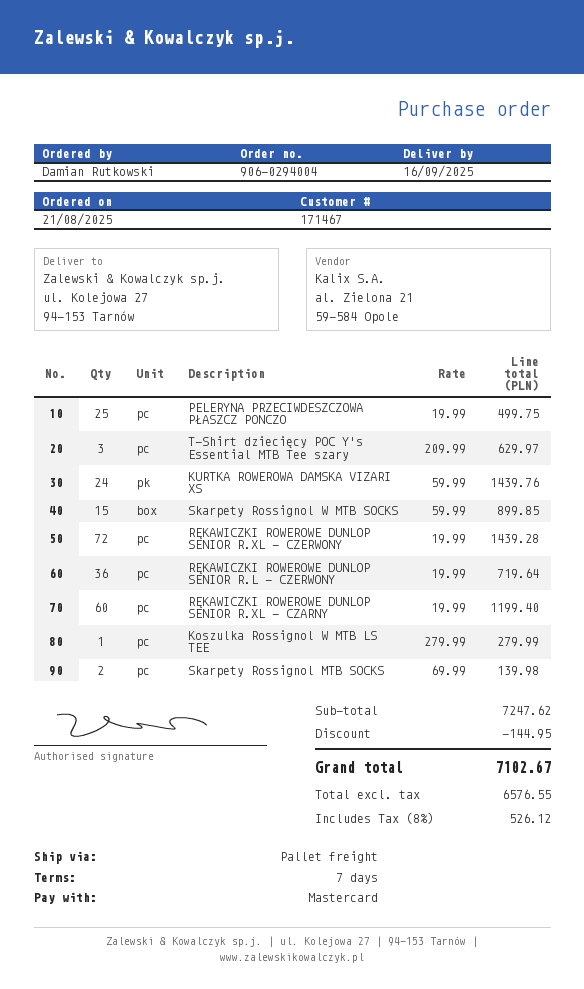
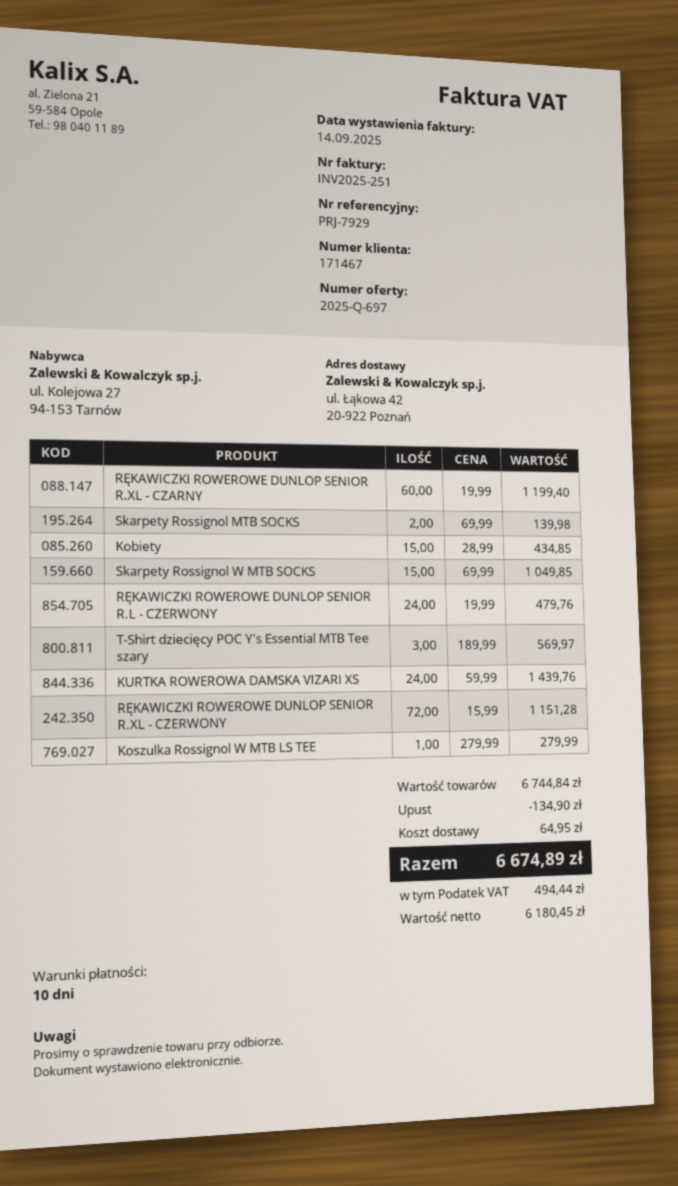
payment terms: 7 days -> 10 days
ship to: ul. Kolejowa 27, 94-153 Tarnów -> ul. Łąkowa 42, 20-922 Poznań
PELERYNA PRZECIWDESZCZOWA PŁASZCZ PONCZO: 25 x 19.99 = 499.75 -> none
T-Shirt dziecięcy POC Y's Essential MTB Tee szary: 3 x 209.99 = 629.97 -> 3 x 189.99 = 569.97
Skarpety Rossignol W MTB SOCKS: 15 x 59.99 = 899.85 -> 15 x 69.99 = 1049.85
RĘKAWICZKI ROWEROWE DUNLOP SENIOR R.XL - CZERWONY: 72 x 19.99 = 1439.28 -> 72 x 15.99 = 1151.28
RĘKAWICZKI ROWEROWE DUNLOP SENIOR R.L - CZERWONY: 36 x 19.99 = 719.64 -> 24 x 19.99 = 479.76
Kobiety: none -> 15 x 28.99 = 434.85
subtotal: 7247.62 -> 6744.84
discount: 144.95 -> 134.90
shipping: none -> 64.95
net: 6576.55 -> 6180.45
tax: 526.12 -> 494.44
total: 7102.67 -> 6674.89

